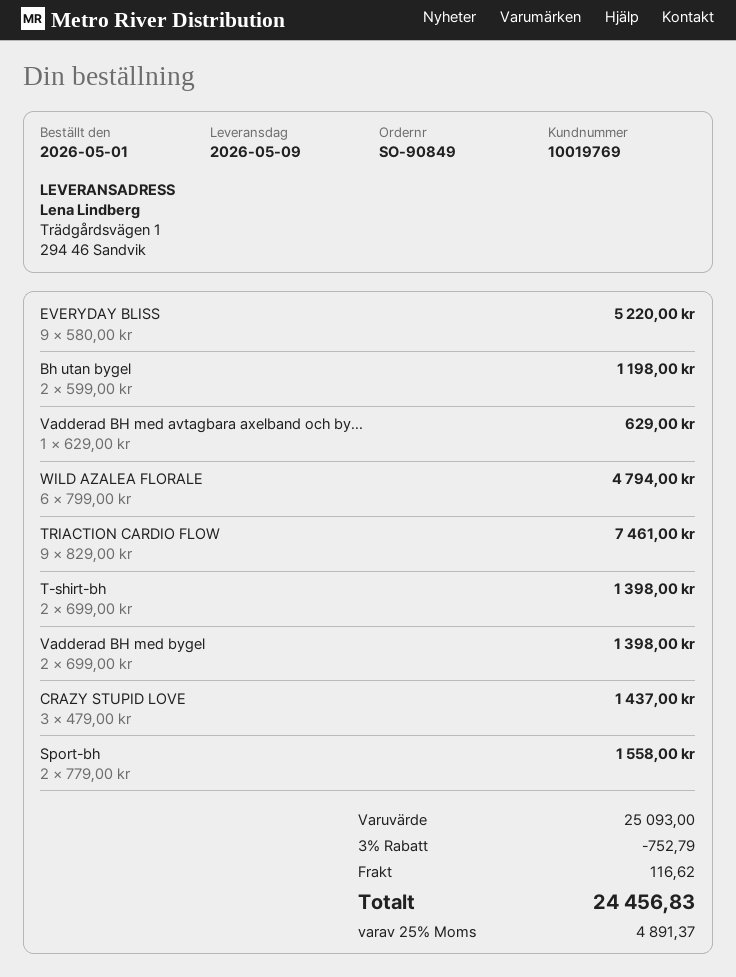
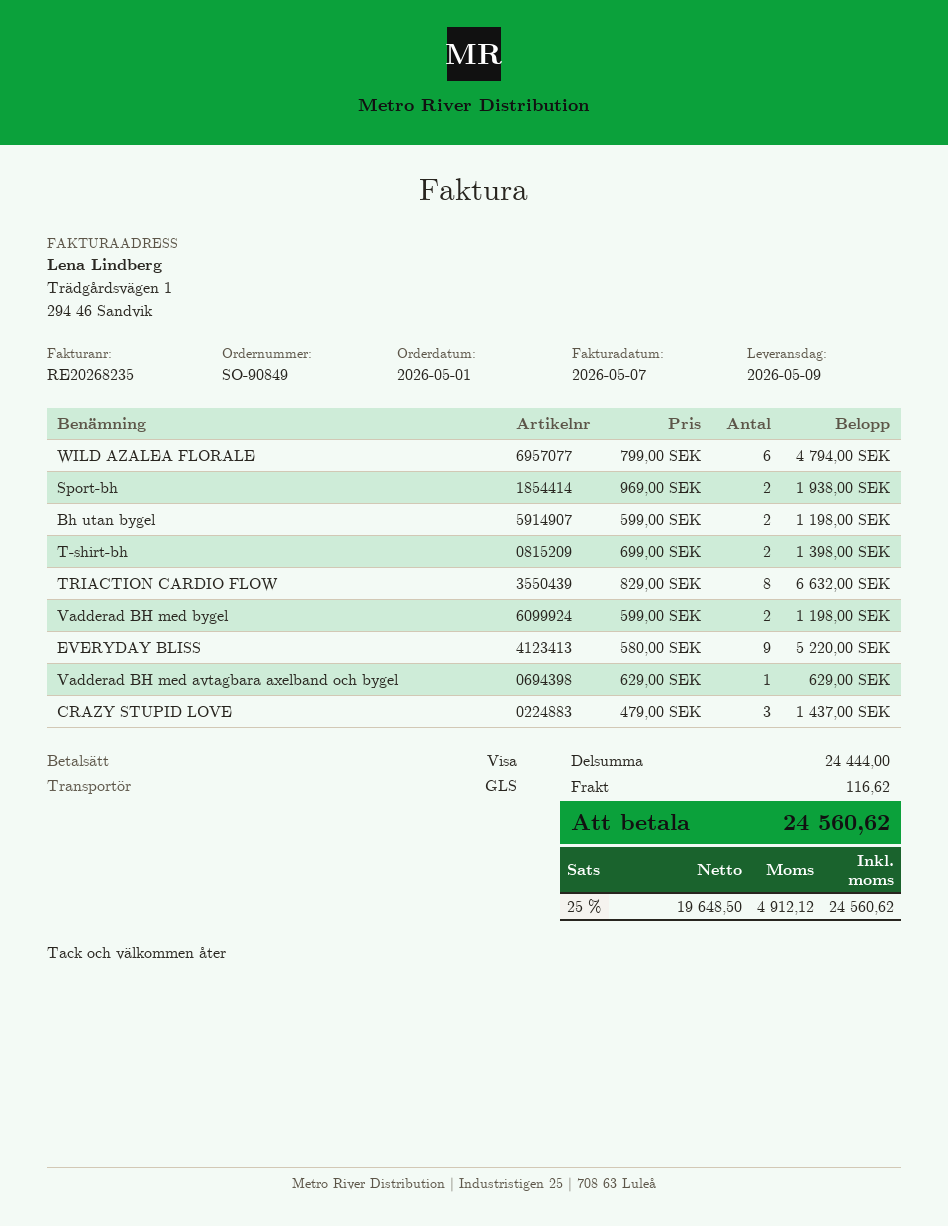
TRIACTION CARDIO FLOW: 9 x 829.00 = 7461.00 -> 8 x 829.00 = 6632.00
Vadderad BH med bygel: 2 x 699.00 = 1398.00 -> 2 x 599.00 = 1198.00
Sport-bh: 2 x 779.00 = 1558.00 -> 2 x 969.00 = 1938.00
subtotal: 25093.00 -> 24444.00
discount: 3% = 752.79 -> none
tax: 25% = 4891.37 -> 25% = 4912.12
total: 24456.83 -> 24560.62

